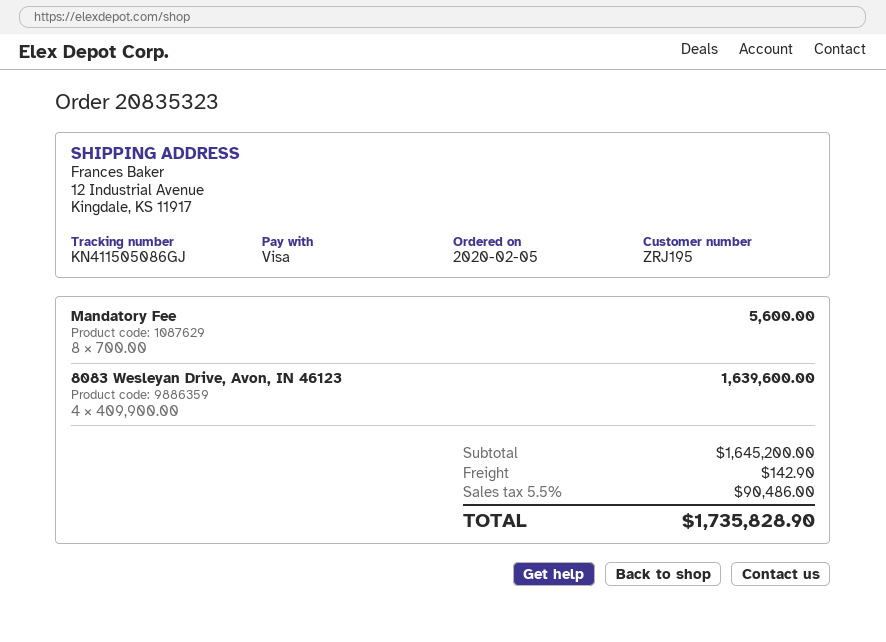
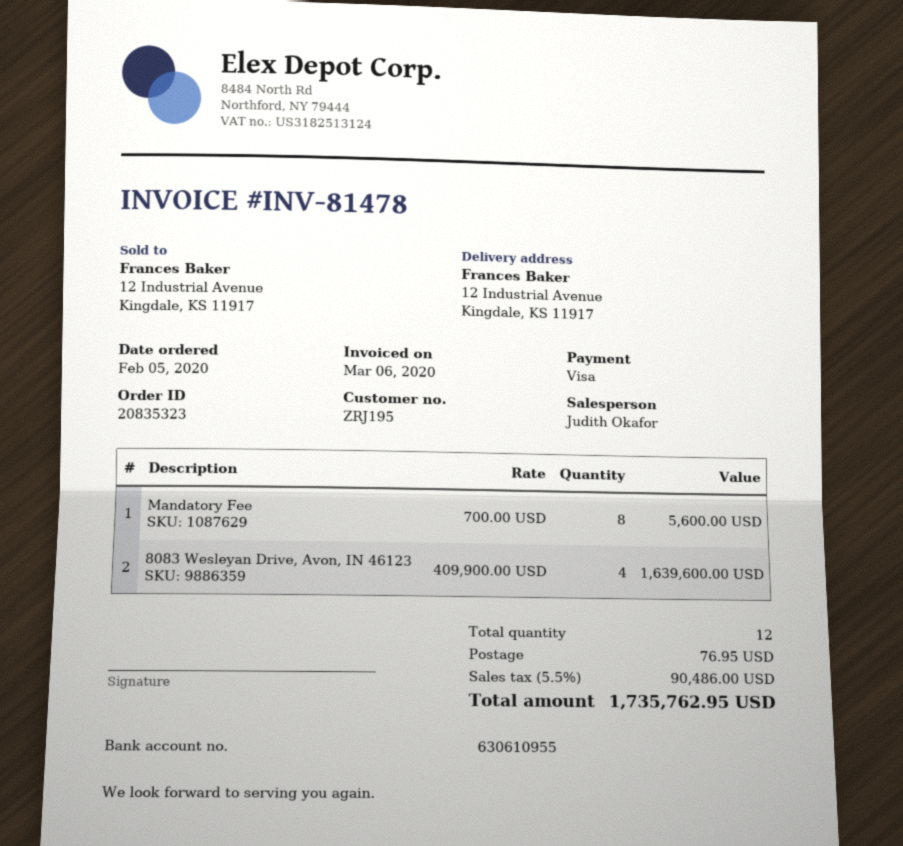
shipping: 142.90 -> 76.95
total: 1735828.90 -> 1735762.95

